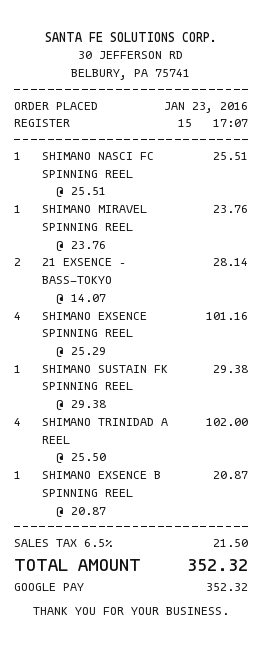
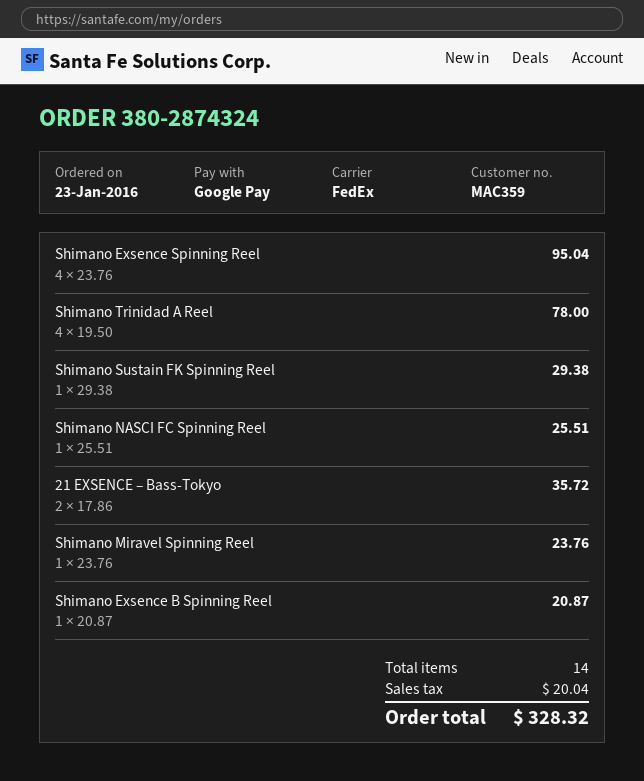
21 EXSENCE – BASS-TOKYO: 2 x 14.07 = 28.14 -> 2 x 17.86 = 35.72
SHIMANO EXSENCE SPINNING REEL: 4 x 25.29 = 101.16 -> 4 x 23.76 = 95.04
SHIMANO TRINIDAD A REEL: 4 x 25.50 = 102.00 -> 4 x 19.50 = 78.00
tax: 21.50 -> 20.04
total: 352.32 -> 328.32

